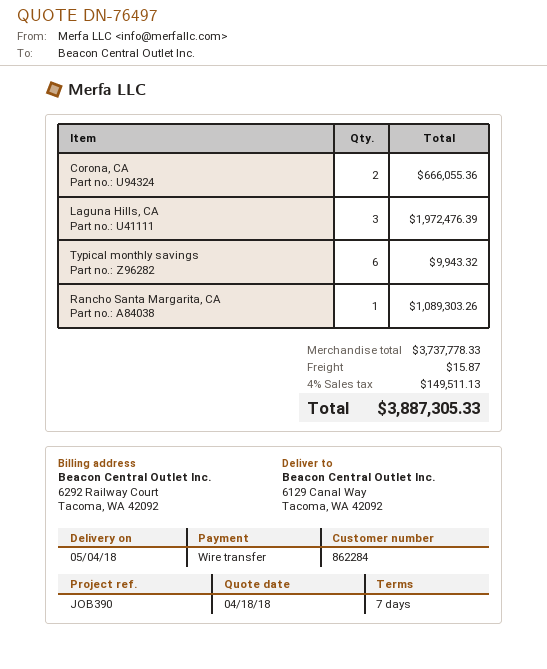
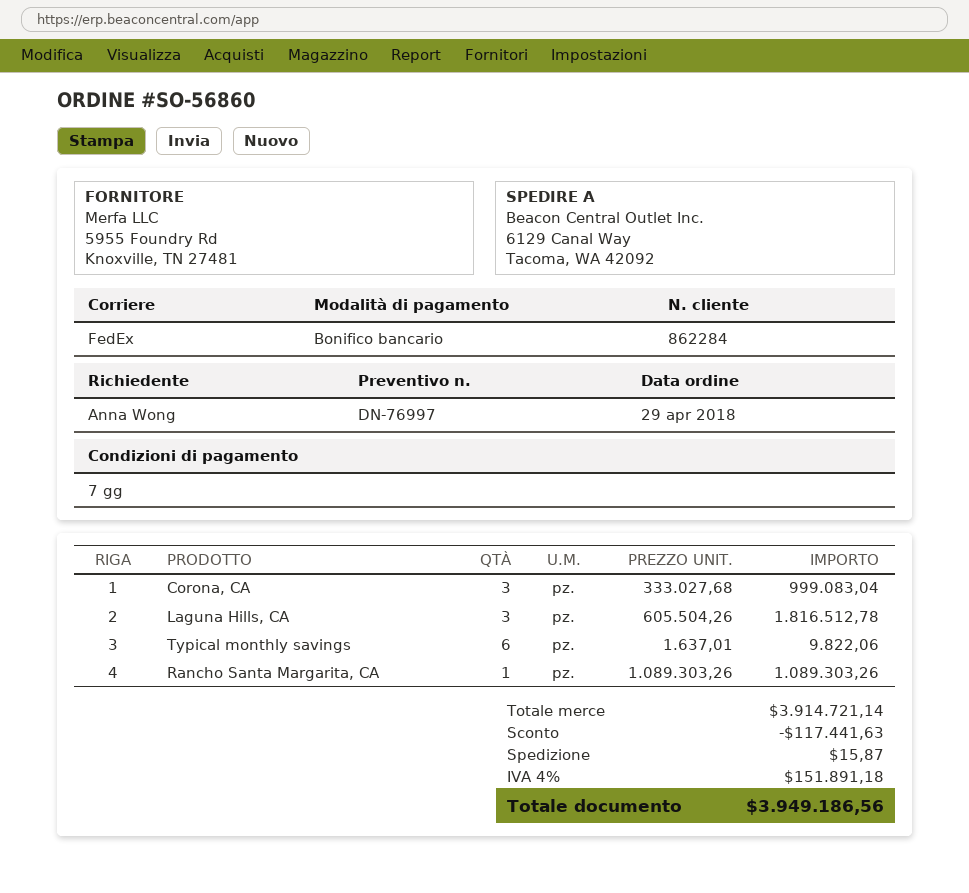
quote number: DN-76497 -> DN-76997
Corona, CA: 2 for 666055.36 -> 3 for 999083.04
Laguna Hills, CA: 3 for 1972476.39 -> 3 for 1816512.78
Typical monthly savings: 6 for 9943.32 -> 6 for 9822.06
subtotal: 3737778.33 -> 3914721.14
discount: none -> 117441.63
tax: 4% = 149511.13 -> 4% = 151891.18
total: 3887305.33 -> 3949186.56

